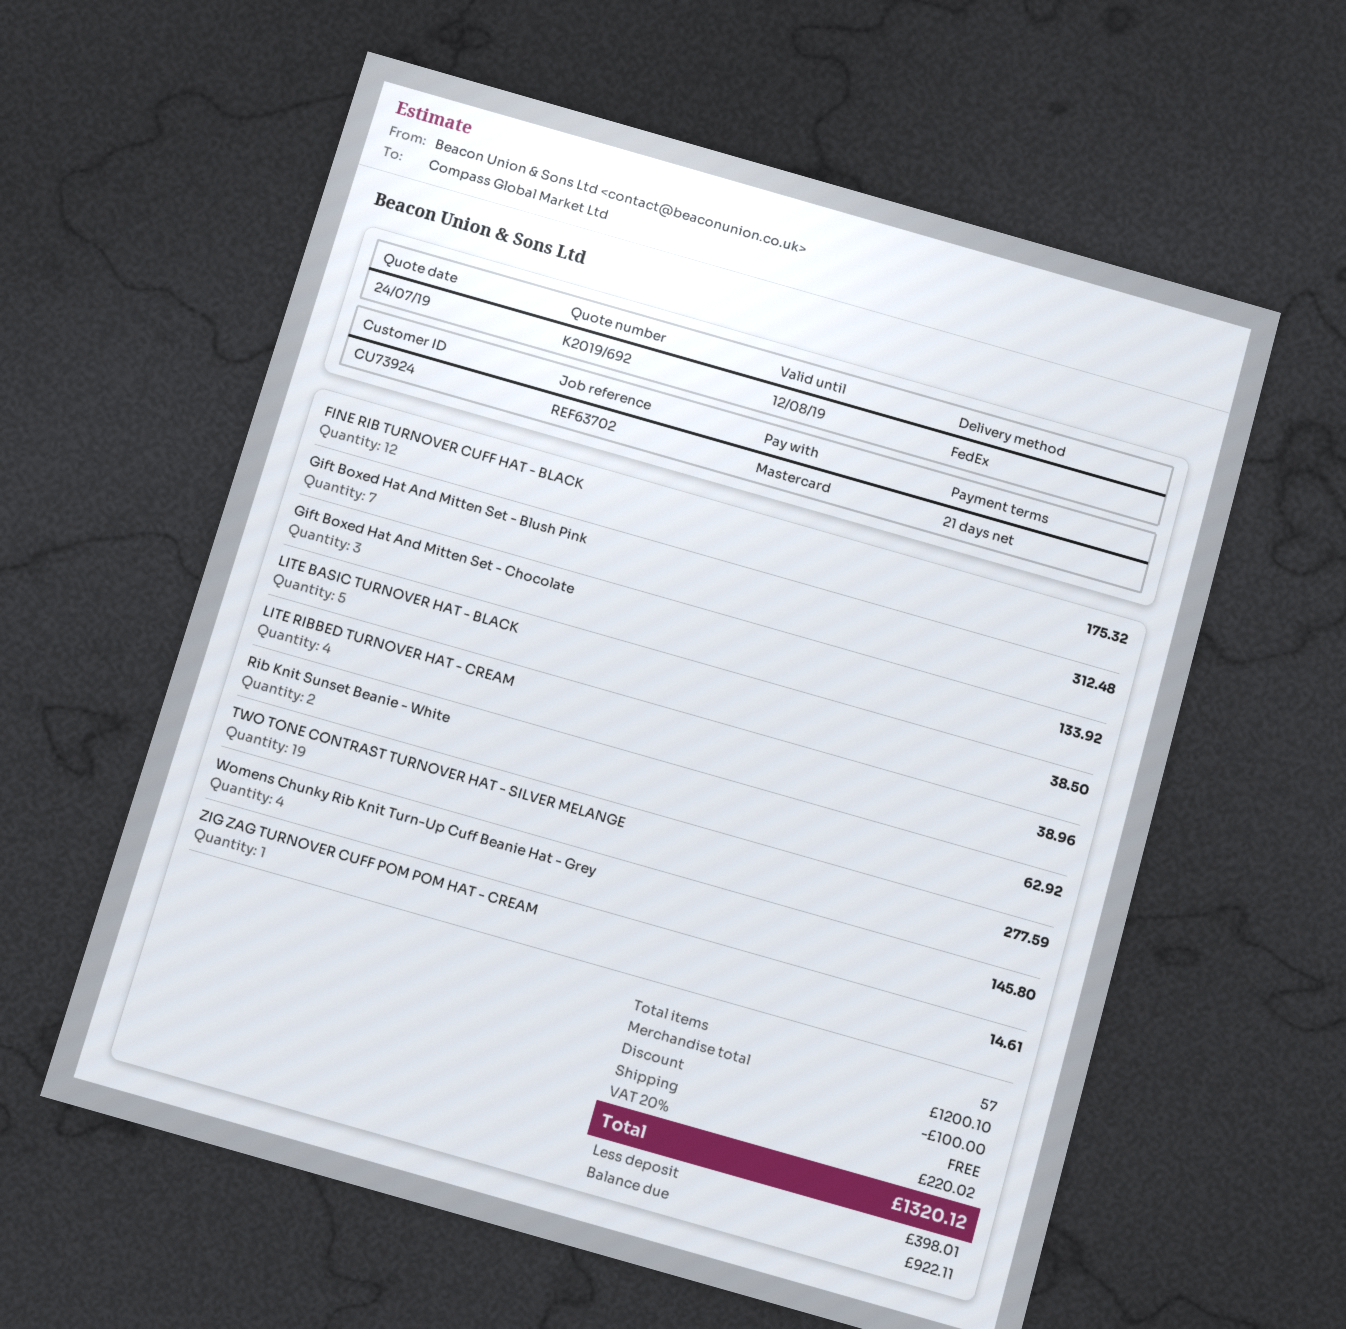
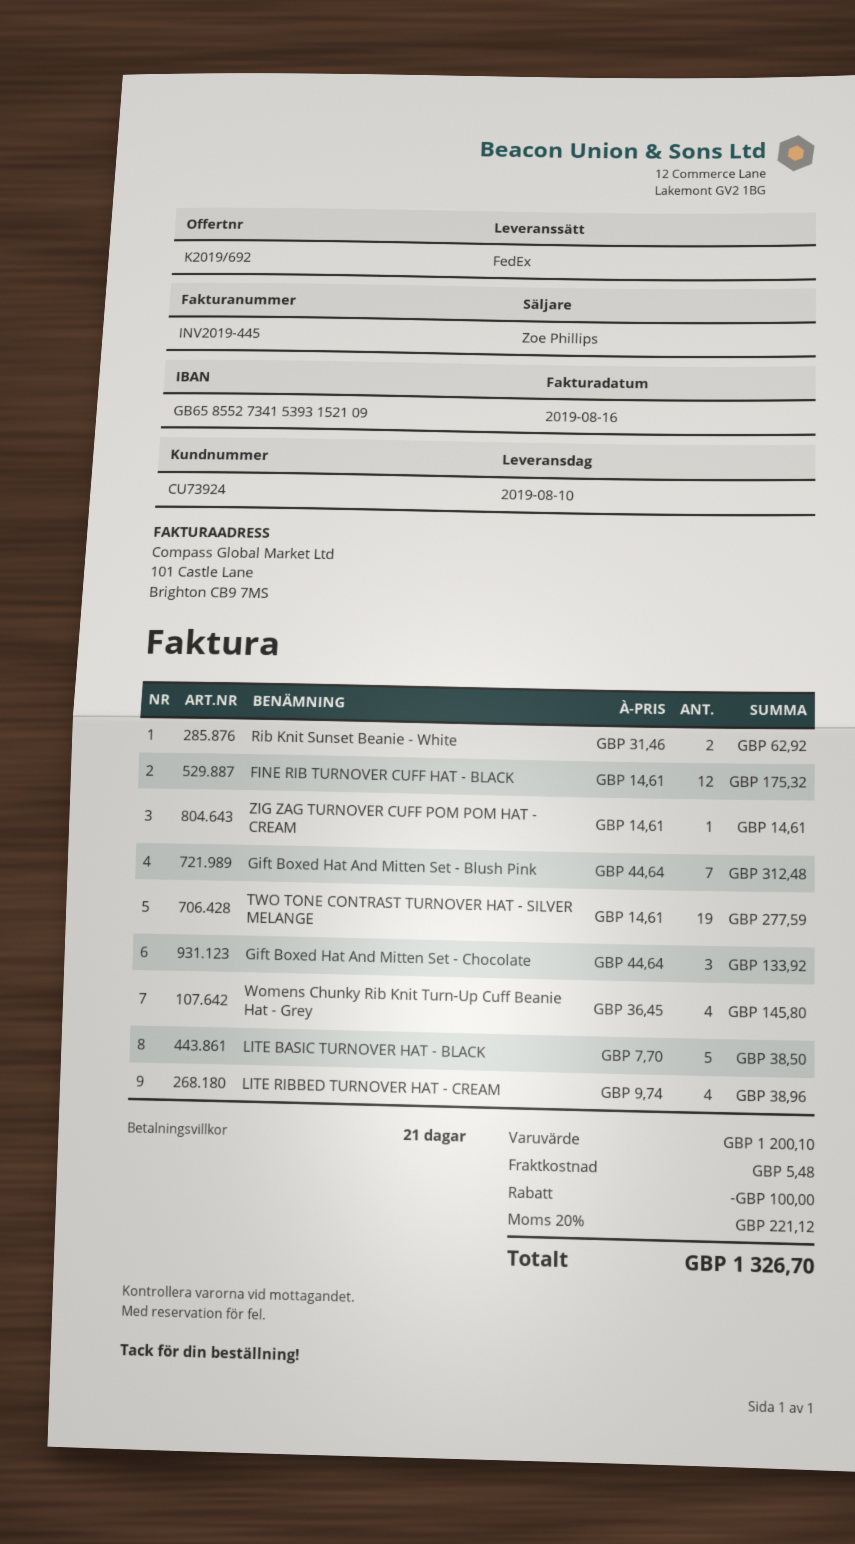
shipping: 0.00 -> 5.48
tax: 20% = 220.02 -> 20% = 221.12
total: 1320.12 -> 1326.70

